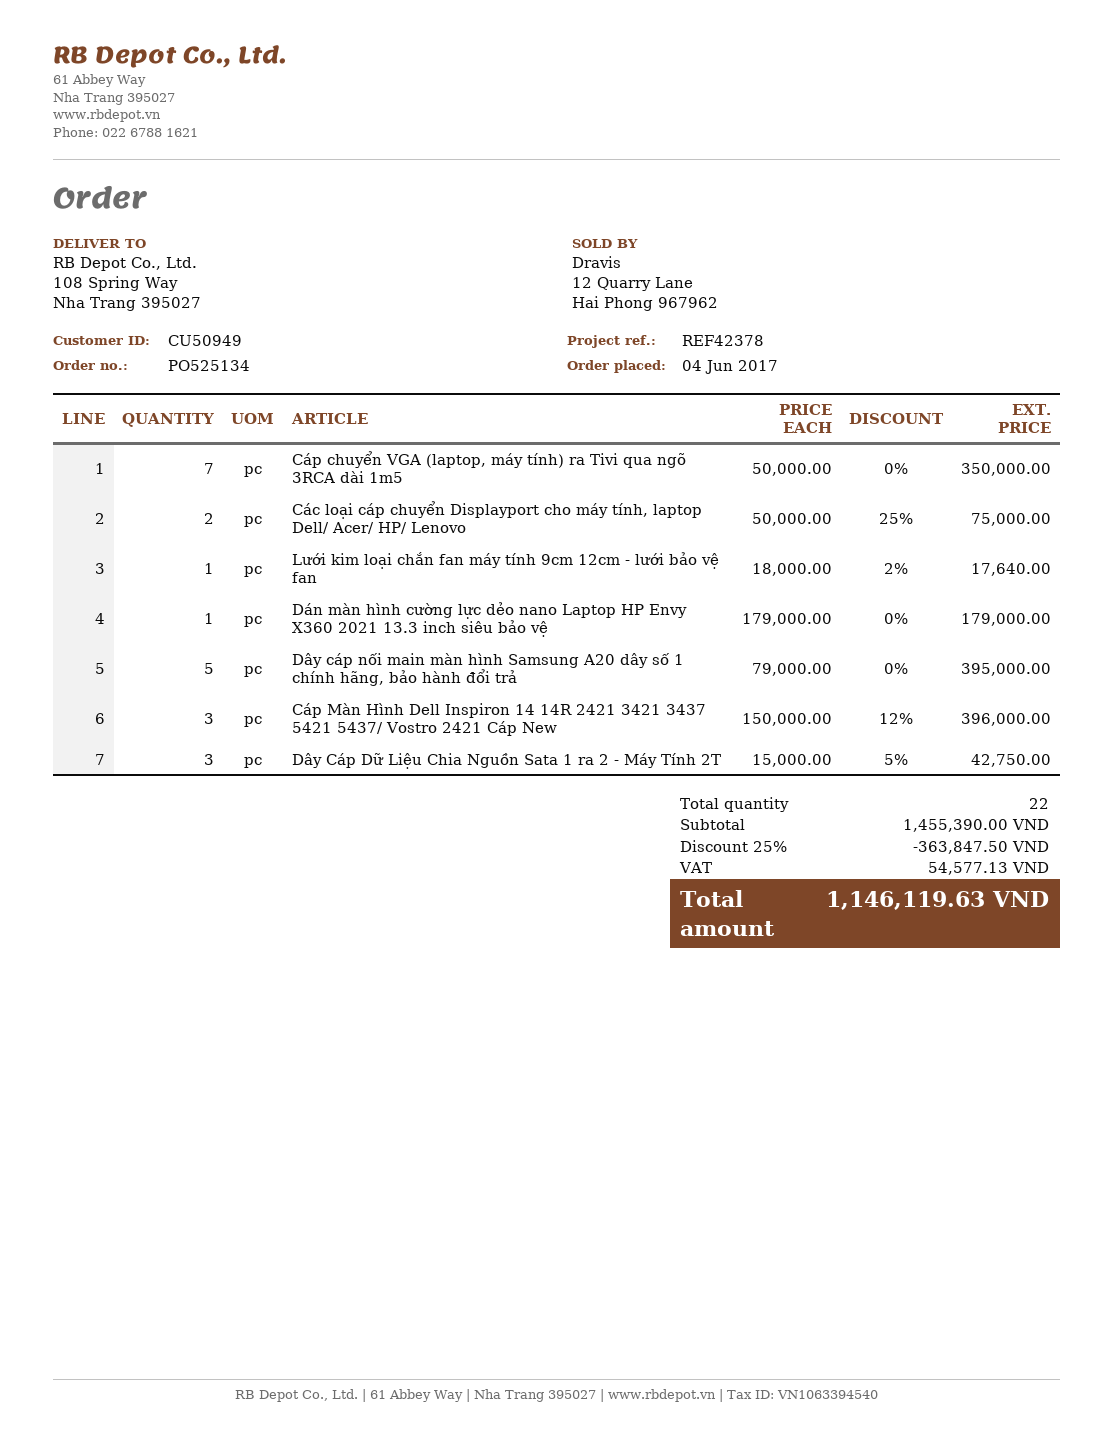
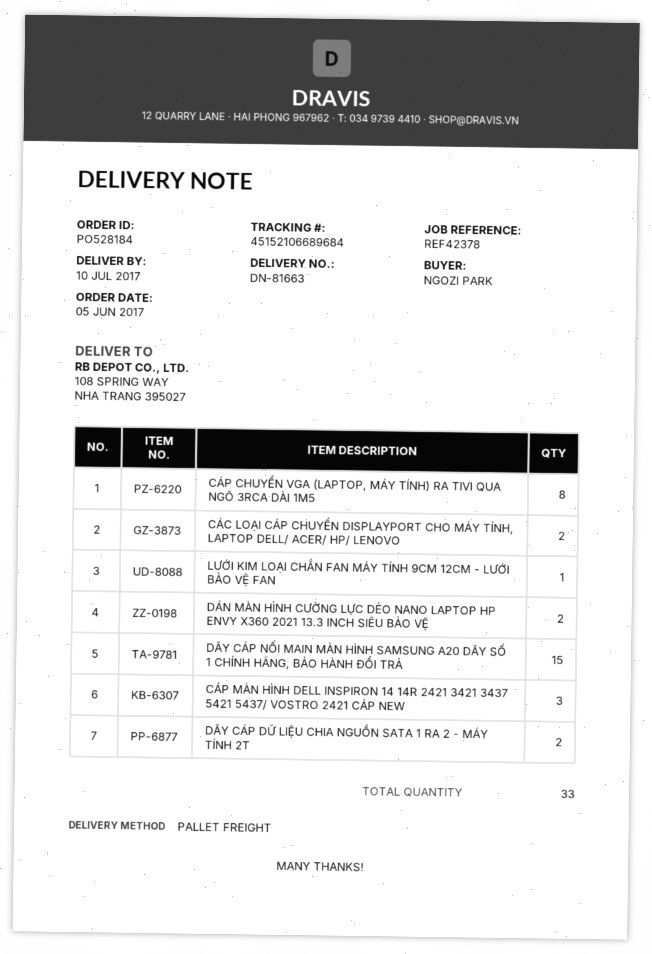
order number: PO525134 -> PO528184
order date: 2017-06-04 -> 2017-06-05
Cáp chuyển VGA (laptop, máy tính) ra Tivi qua ngõ 3RCA dài 1m5: 7 -> 8
Dán màn hình cường lực dẻo nano Laptop HP Envy X360 2021 13.3 inch siêu bảo vệ: 1 -> 2
Dây cáp nối main màn hình Samsung A20 dây số 1 chính hãng, bảo hành đổi trả: 5 -> 15
Dây Cáp Dữ Liệu Chia Nguồn Sata 1 ra 2 - Máy Tính 2T: 3 -> 2
total quantity: 22 -> 33

